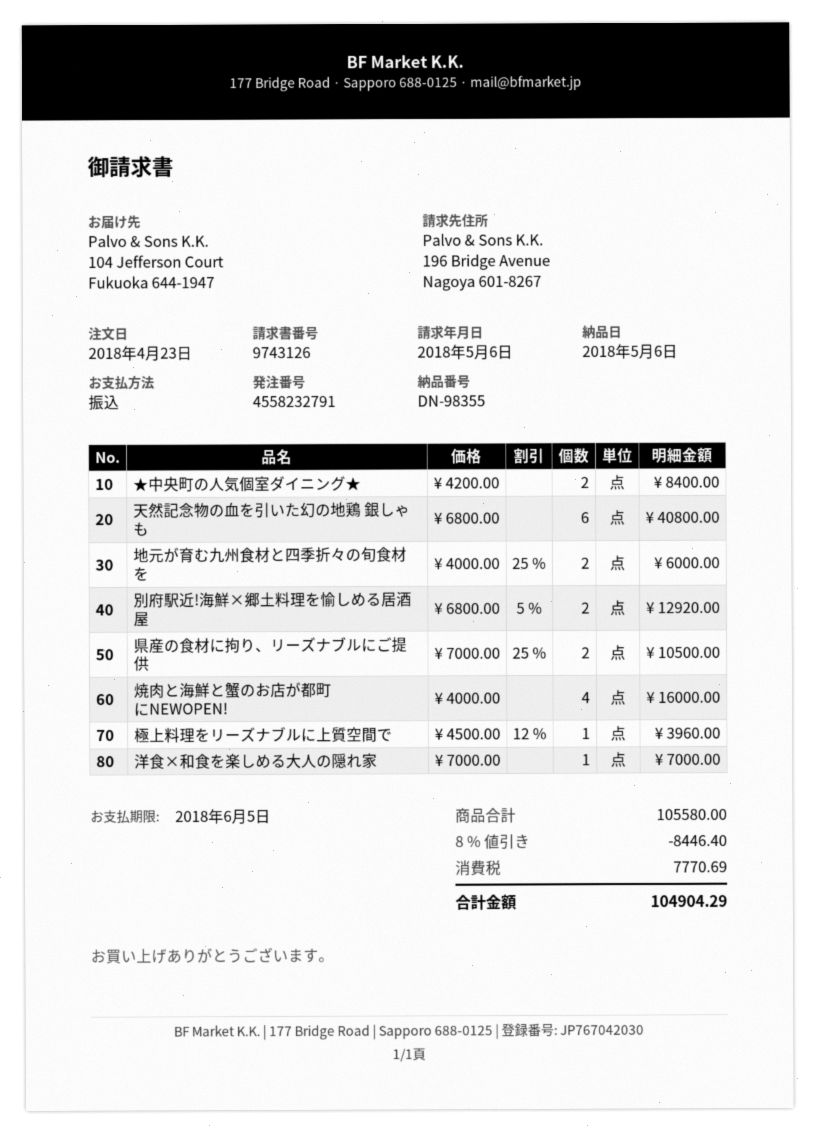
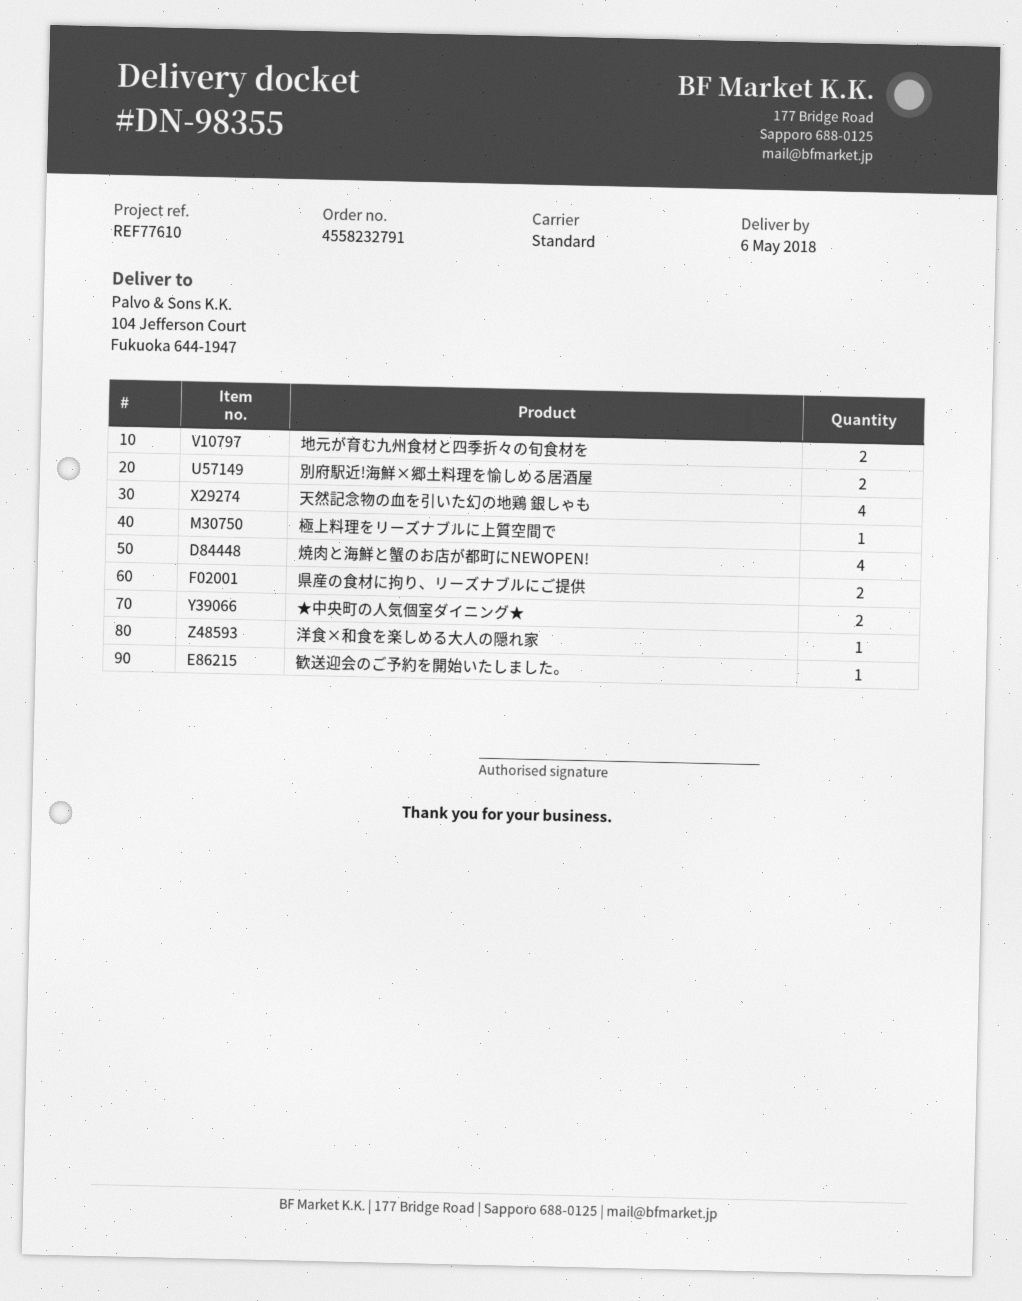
天然記念物の血を引いた幻の地鶏 銀しゃも: 6 -> 4
歓送迎会のご予約を開始いたしました。: none -> 1

